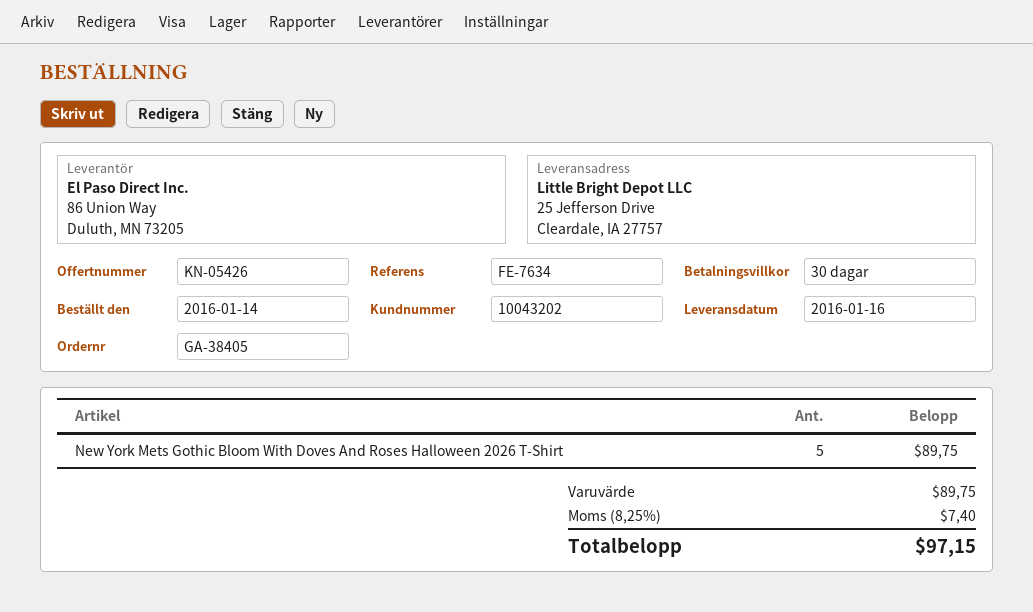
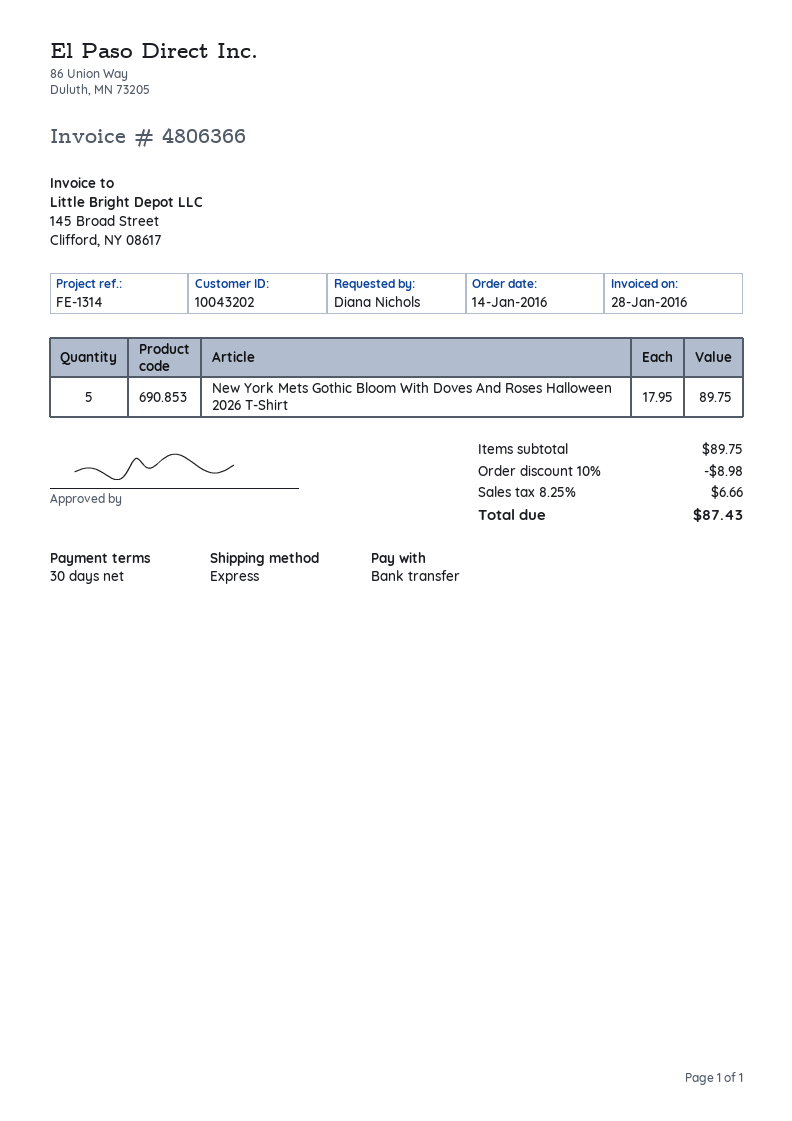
reference: FE-7634 -> FE-1314
discount: none -> 10% = 8.98
tax: 8.25% = 7.40 -> 8.25% = 6.66
total: 97.15 -> 87.43

